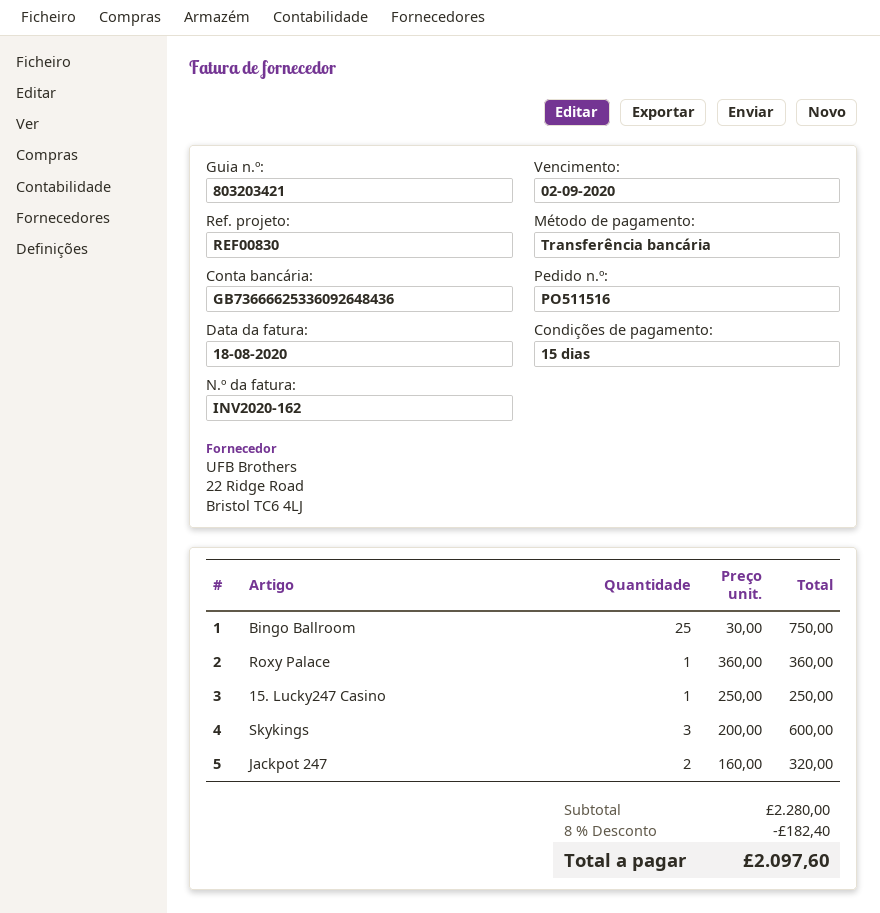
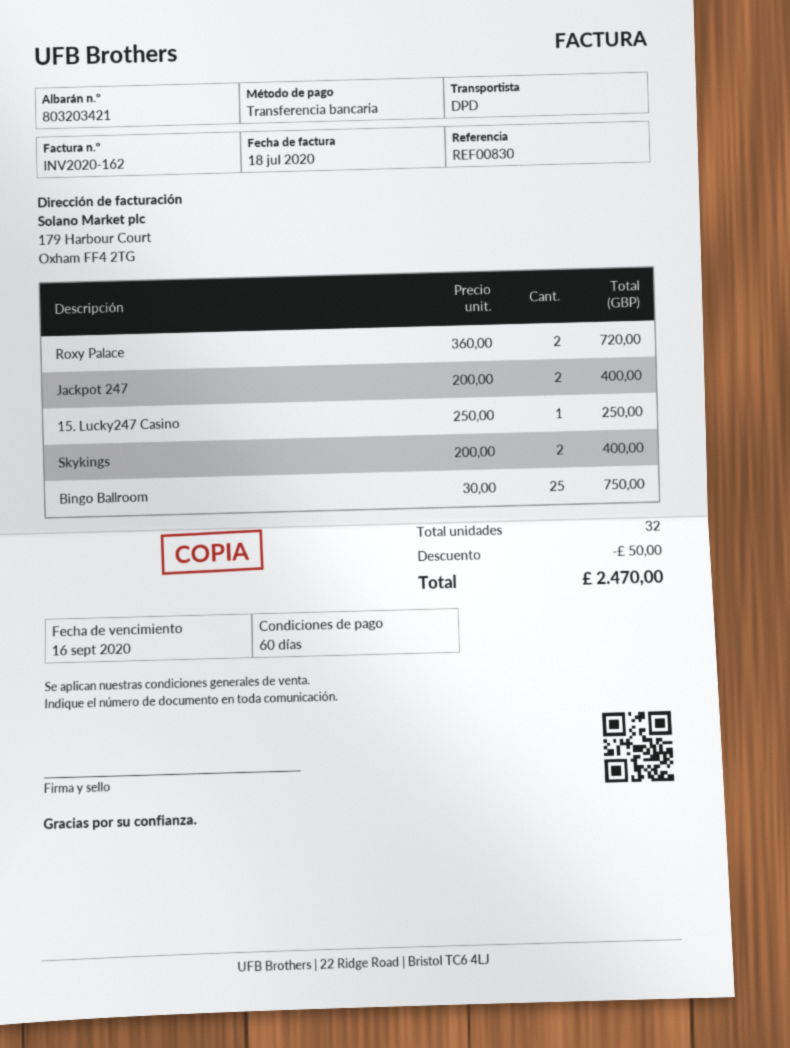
invoice date: 2020-08-18 -> 2020-07-18
payment terms: 15 days -> 60 days
due date: 2020-09-02 -> 2020-09-16
Roxy Palace: 1 x 360.00 = 360.00 -> 2 x 360.00 = 720.00
Skykings: 3 x 200.00 = 600.00 -> 2 x 200.00 = 400.00
Jackpot 247: 2 x 160.00 = 320.00 -> 2 x 200.00 = 400.00
discount: 182.40 -> 50.00
total: 2097.60 -> 2470.00

